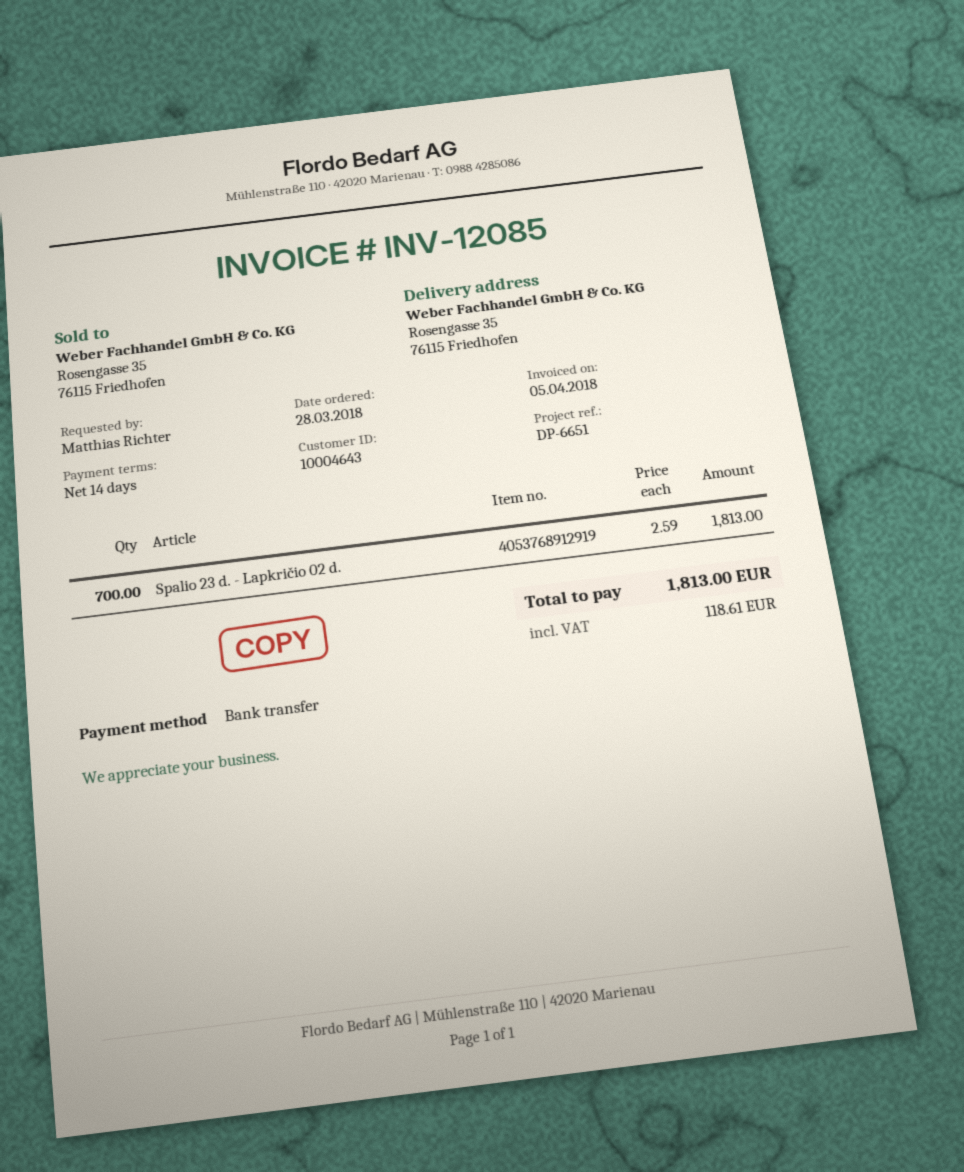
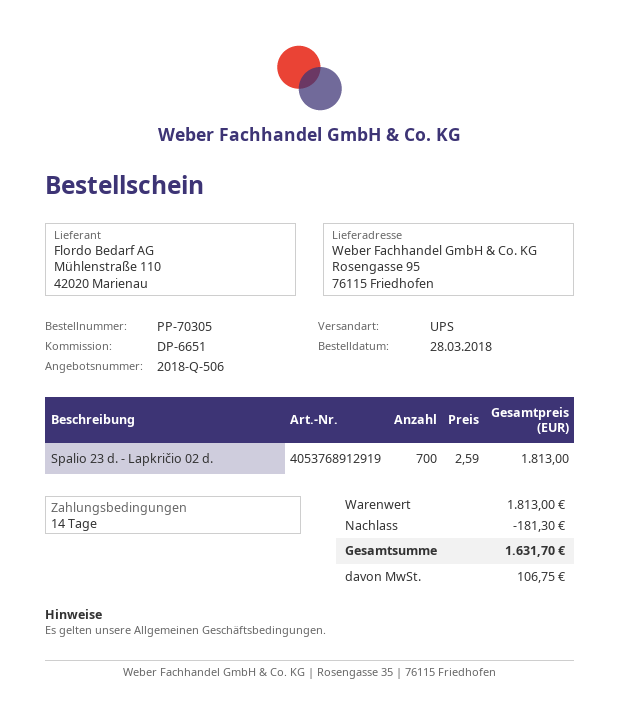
ship to: Rosengasse 35, 76115 Friedhofen -> Rosengasse 95, 76115 Friedhofen
discount: none -> 181.30
tax: 118.61 -> 106.75
total: 1813.00 -> 1631.70

